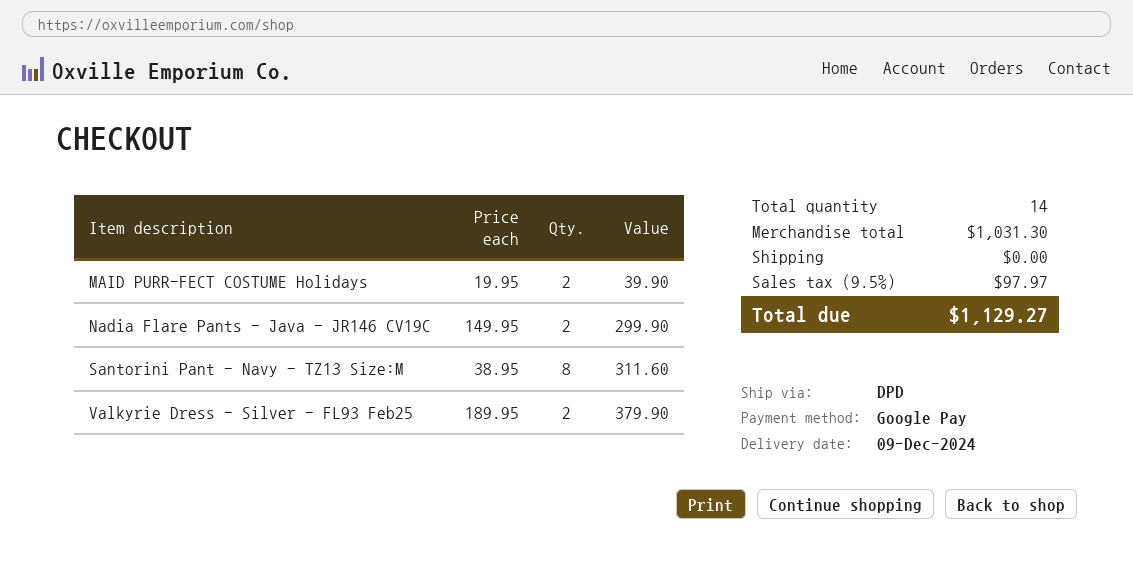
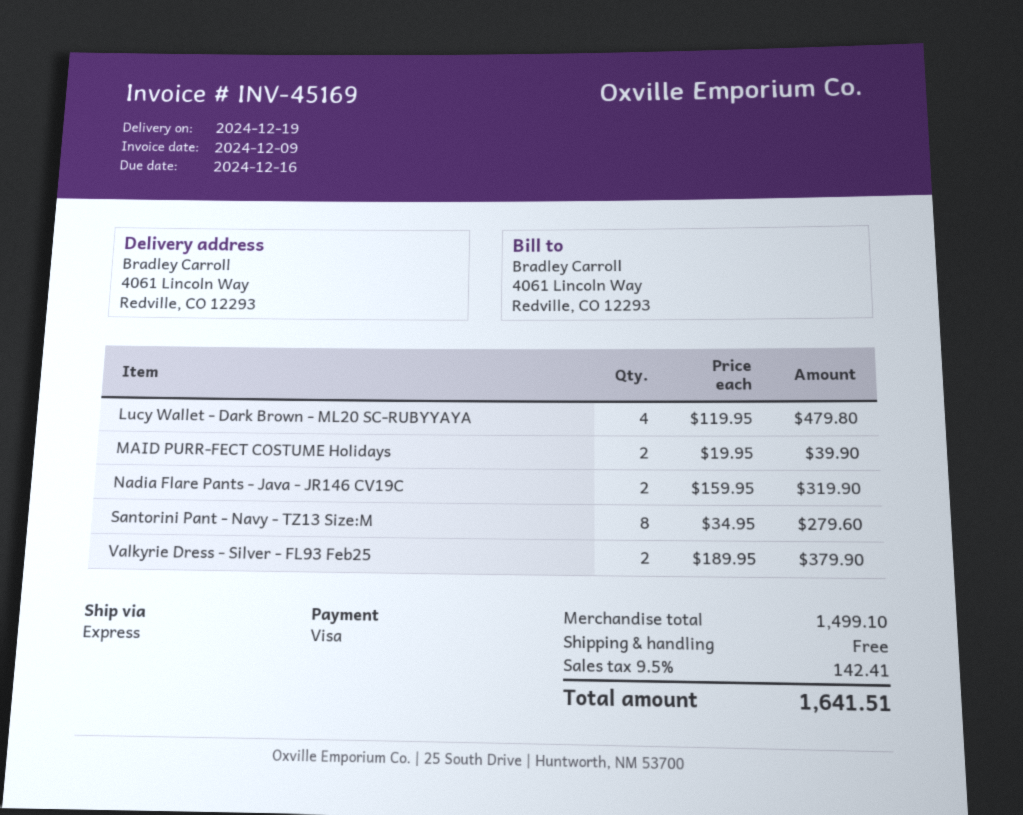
delivery date: 2024-12-09 -> 2024-12-19
payment method: Google Pay -> Visa
shipping method: DPD -> express
Nadia Flare Pants - Java - JR146 CV19C: 2 x 149.95 = 299.90 -> 2 x 159.95 = 319.90
Santorini Pant - Navy - TZ13 Size:M: 8 x 38.95 = 311.60 -> 8 x 34.95 = 279.60
Lucy Wallet - Dark Brown - ML20 SC-RUBYYAYA: none -> 4 x 119.95 = 479.80
subtotal: 1031.30 -> 1499.10
tax: 9.5% = 97.97 -> 9.5% = 142.41
total: 1129.27 -> 1641.51

